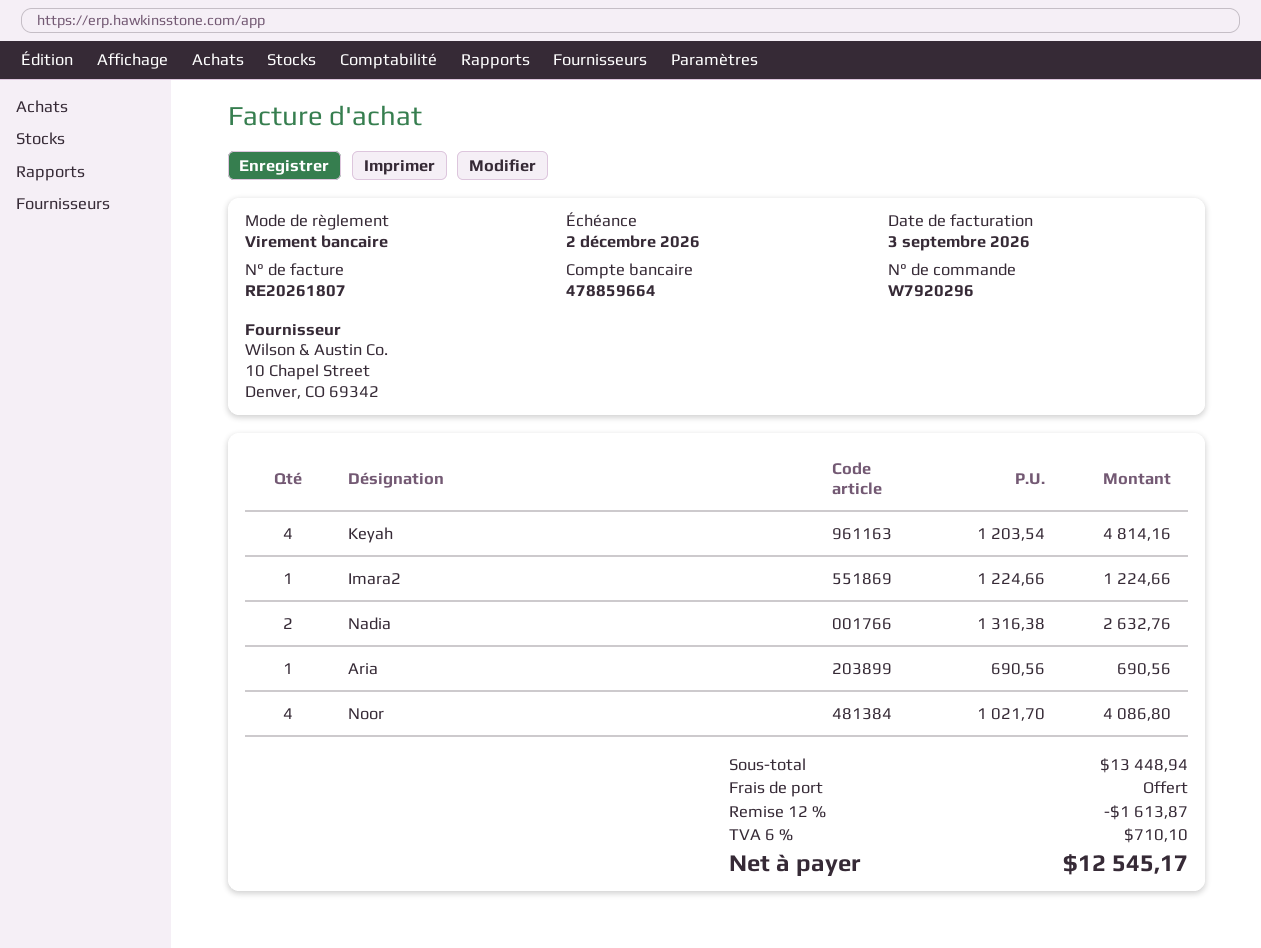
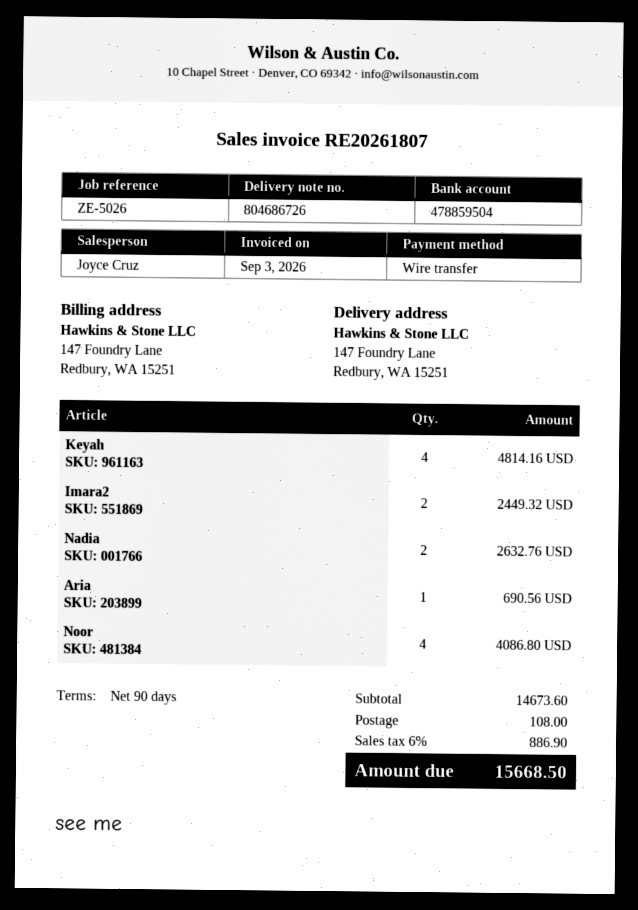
bank account: 478859664 -> 478859504
Imara2: 1 for 1224.66 -> 2 for 2449.32
subtotal: 13448.94 -> 14673.60
discount: 12% = 1613.87 -> none
shipping: 0.00 -> 108.00
tax: 6% = 710.10 -> 6% = 886.90
total: 12545.17 -> 15668.50

